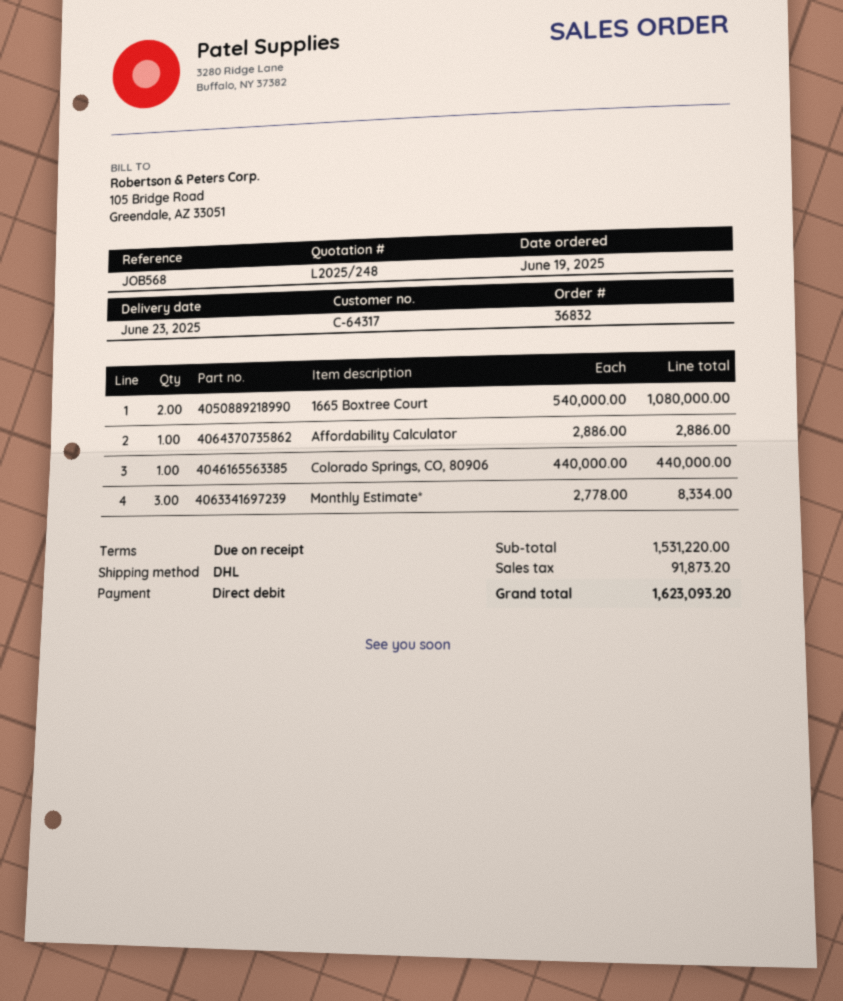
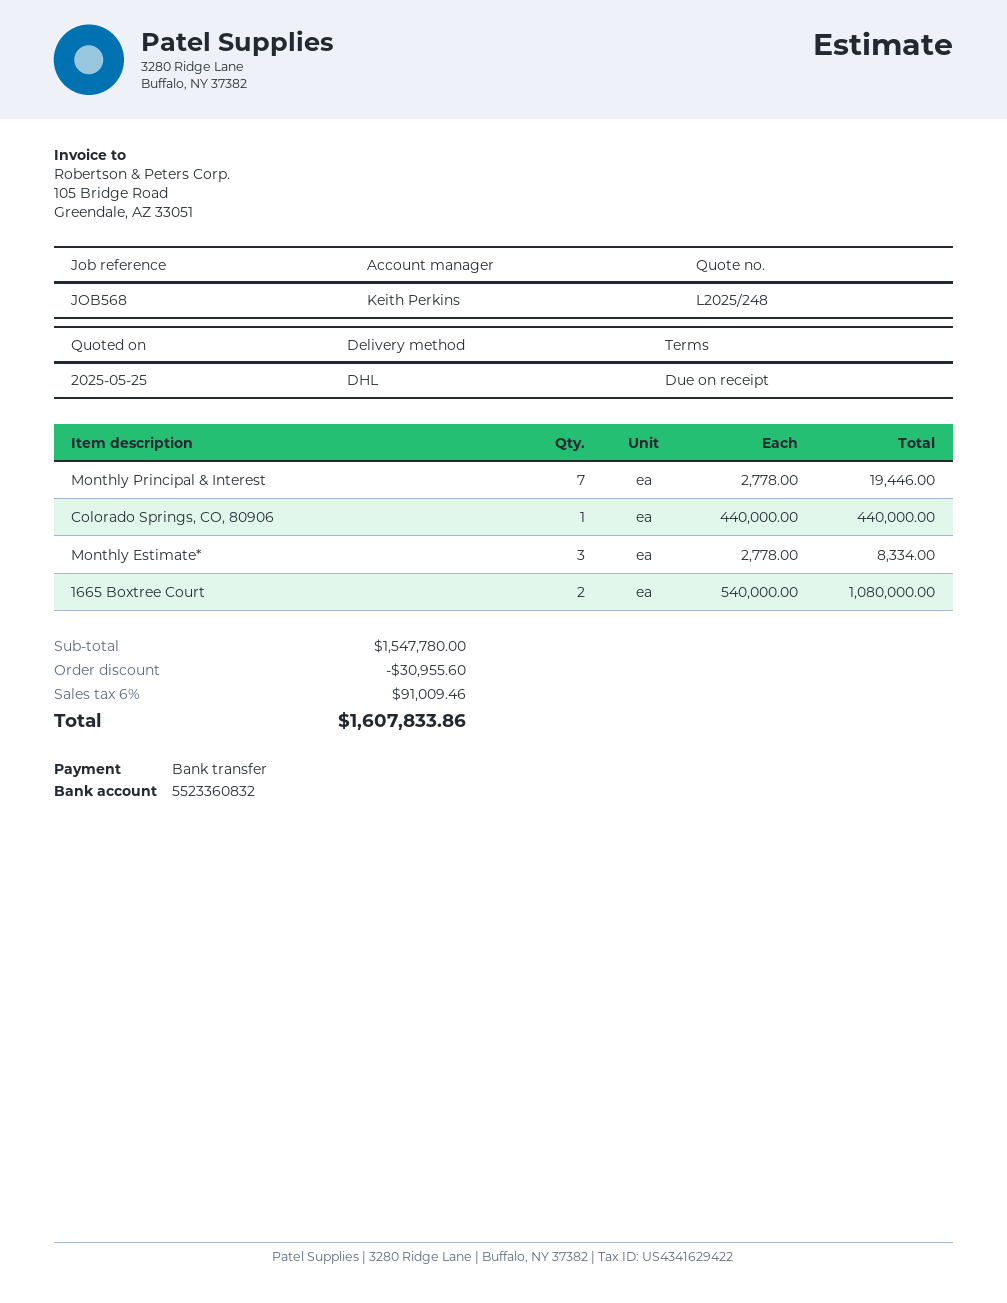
payment method: direct debit -> bank transfer
Affordability Calculator: 1 x 2886.00 = 2886.00 -> none
Monthly Principal & Interest: none -> 7 x 2778.00 = 19446.00
subtotal: 1531220.00 -> 1547780.00
discount: none -> 30955.60
tax: 91873.20 -> 91009.46
total: 1623093.20 -> 1607833.86

